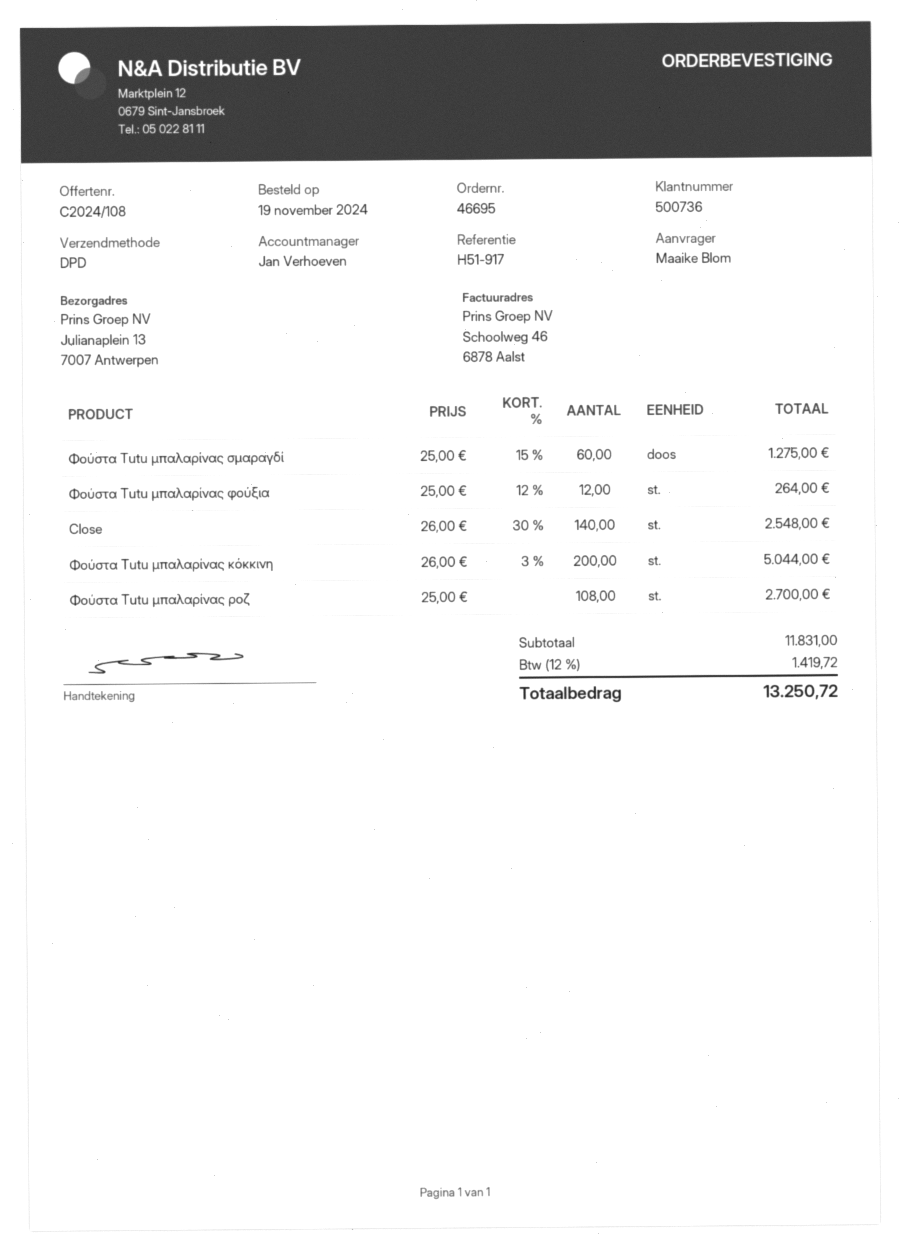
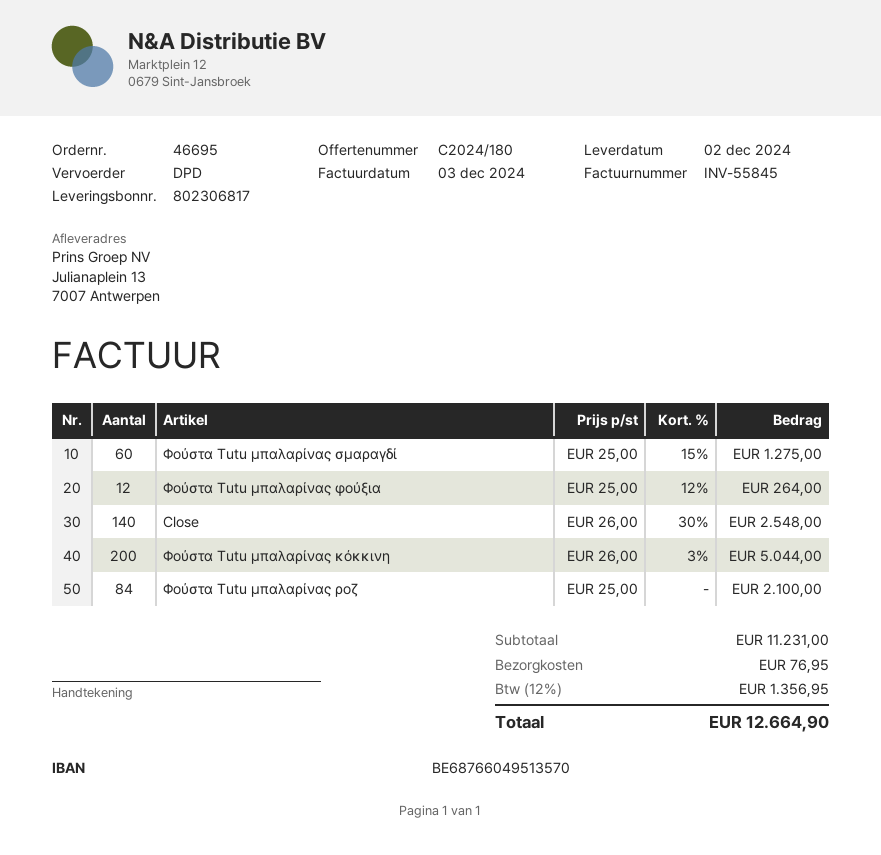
quote number: C2024/108 -> C2024/180
Φούστα Tutu μπαλαρίνας ροζ: 108 x 25.00 = 2700.00 -> 84 x 25.00 = 2100.00
subtotal: 11831.00 -> 11231.00
shipping: none -> 76.95
tax: 12% = 1419.72 -> 12% = 1356.95
total: 13250.72 -> 12664.90

